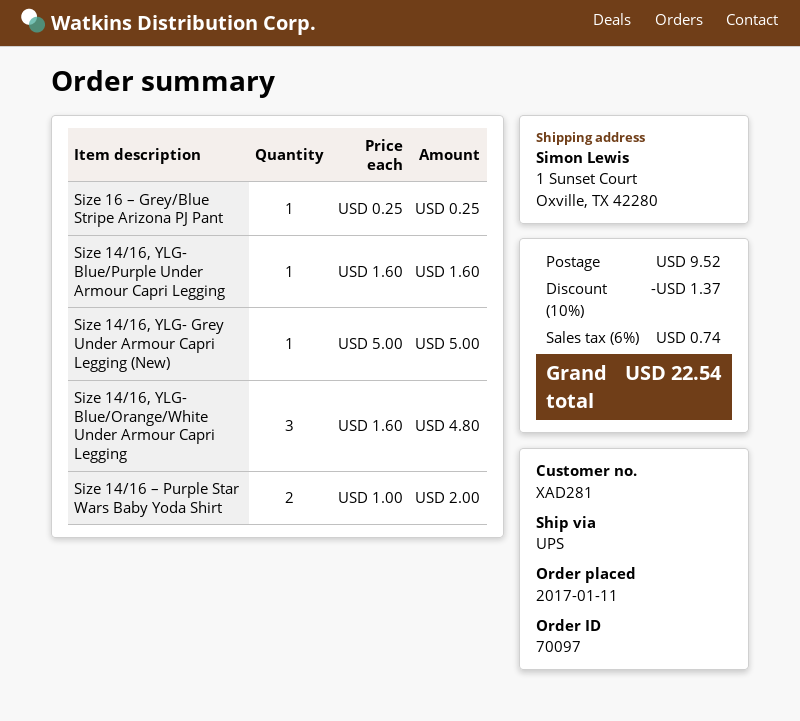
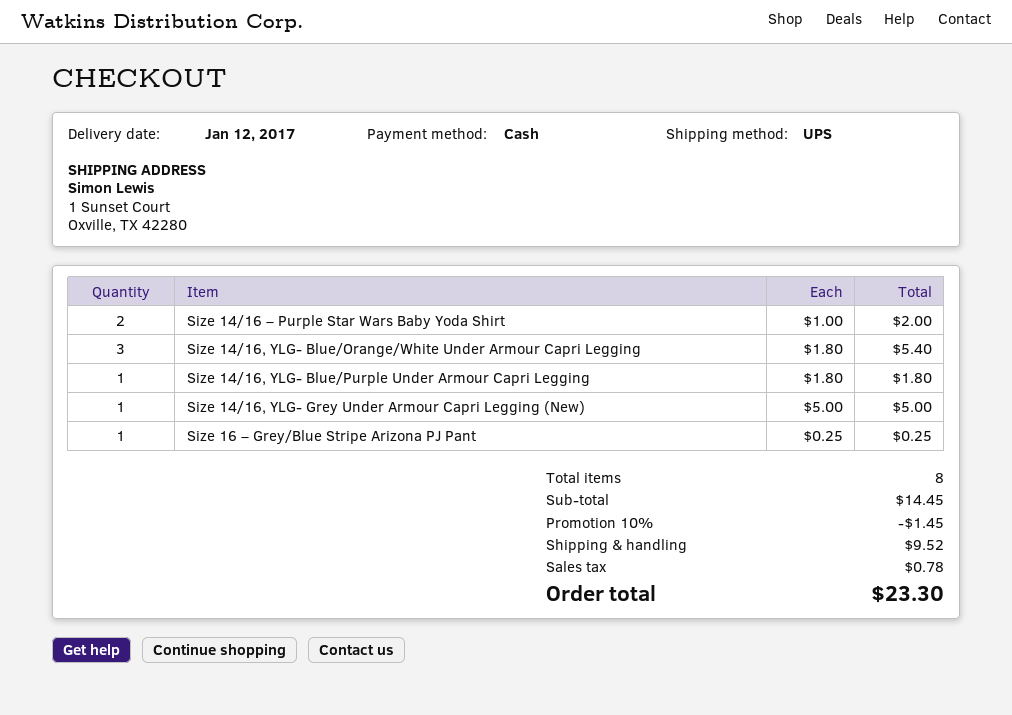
Size 14/16, YLG- Blue/Purple Under Armour Capri Legging: 1 x 1.60 = 1.60 -> 1 x 1.80 = 1.80
Size 14/16, YLG- Blue/Orange/White Under Armour Capri Legging: 3 x 1.60 = 4.80 -> 3 x 1.80 = 5.40
discount: 10% = 1.37 -> 10% = 1.45
tax: 0.74 -> 0.78
total: 22.54 -> 23.30

